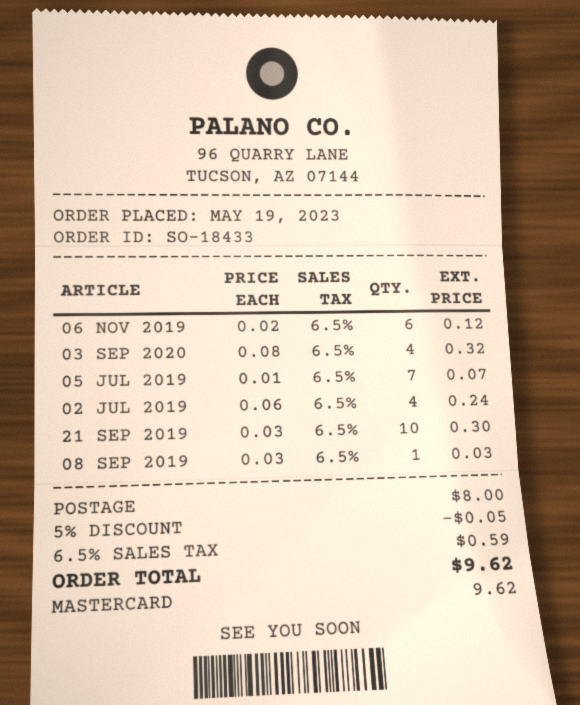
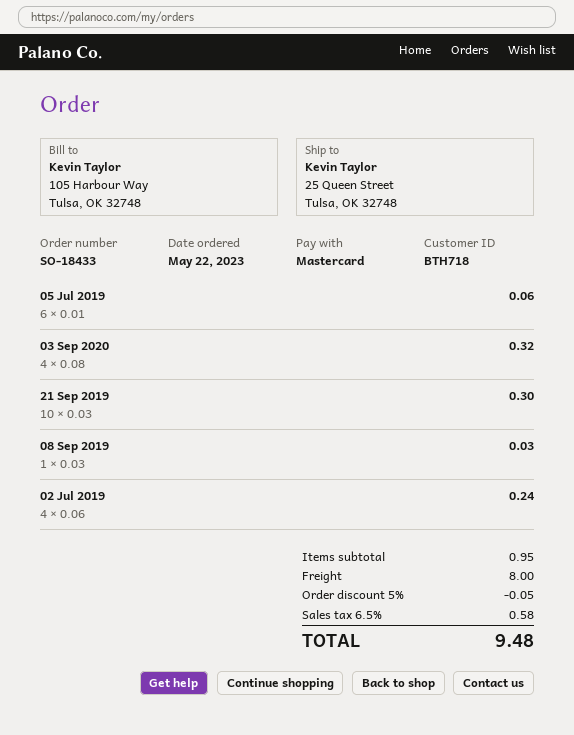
order date: 2023-05-19 -> 2023-05-22
06 NOV 2019: 6 x 0.02 = 0.12 -> none
05 JUL 2019: 7 x 0.01 = 0.07 -> 6 x 0.01 = 0.06
tax: 6.5% = 0.59 -> 6.5% = 0.58
total: 9.62 -> 9.48

